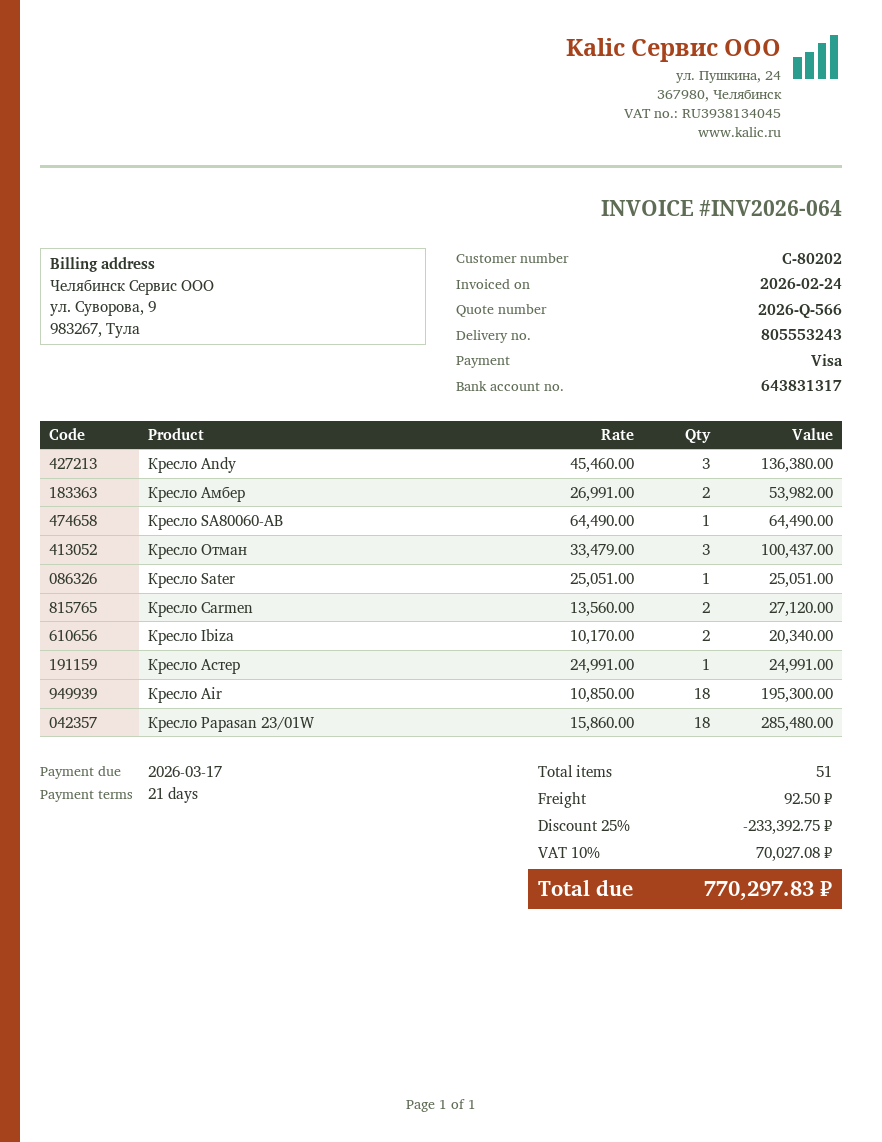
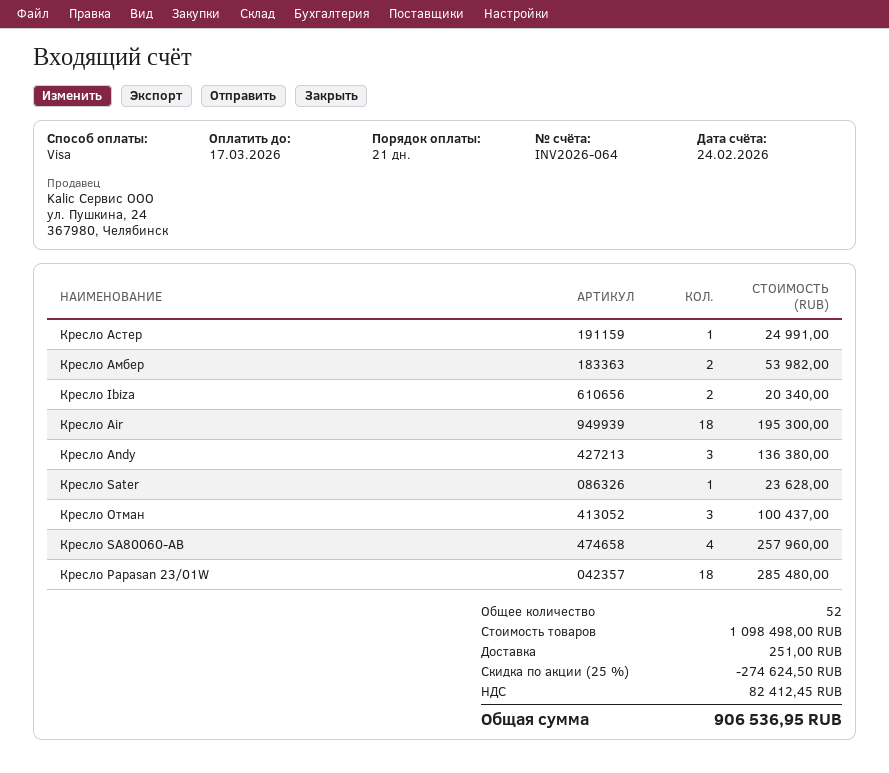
Кресло SA80060-AB: 1 for 64490.00 -> 4 for 257960.00
Кресло Sater: 1 for 25051.00 -> 1 for 23628.00
Кресло Carmen: 2 for 27120.00 -> none
total quantity: 51 -> 52
discount: 25% = 233392.75 -> 25% = 274624.50
shipping: 92.50 -> 251.00
tax: 70027.08 -> 82412.45
total: 770297.83 -> 906536.95

